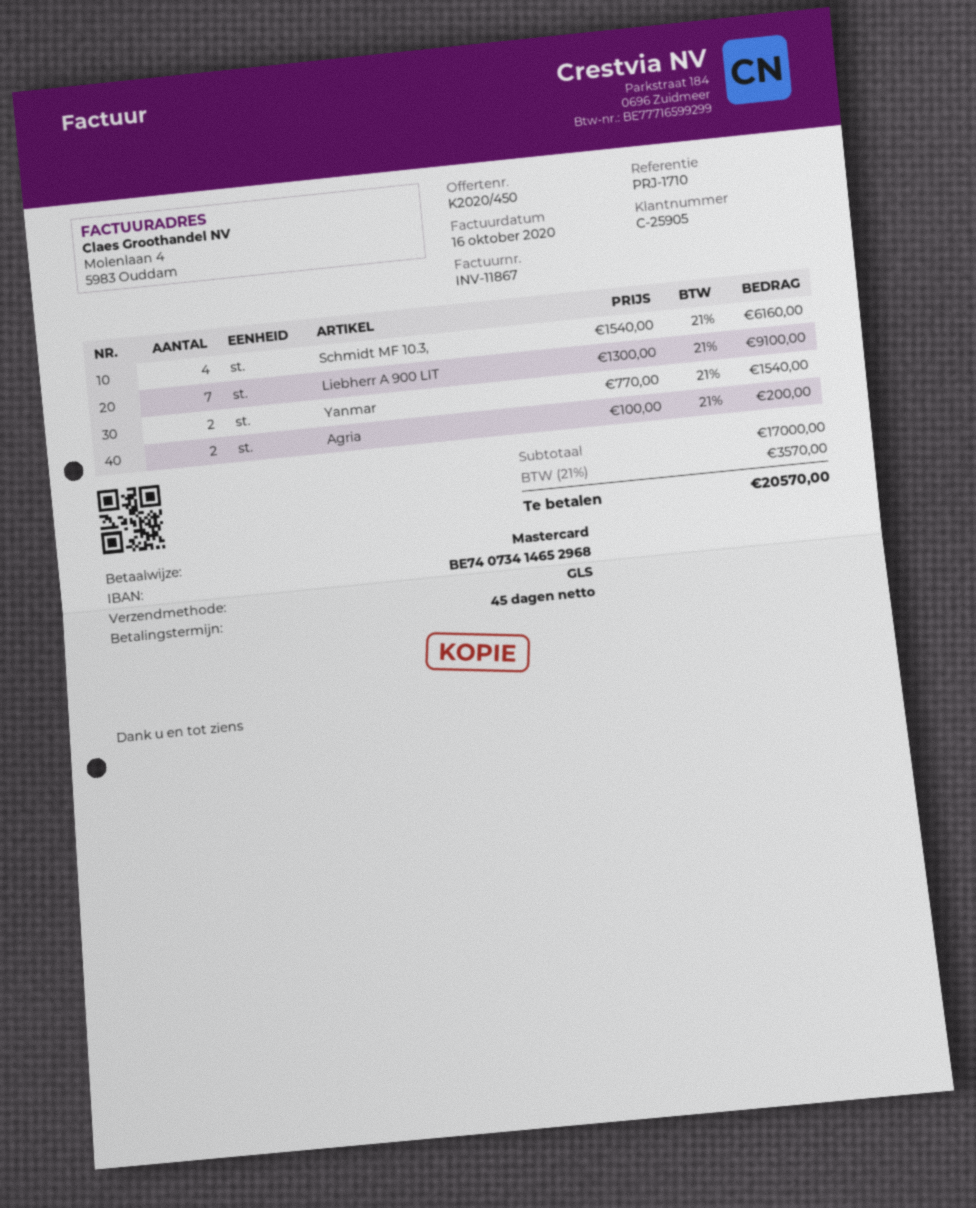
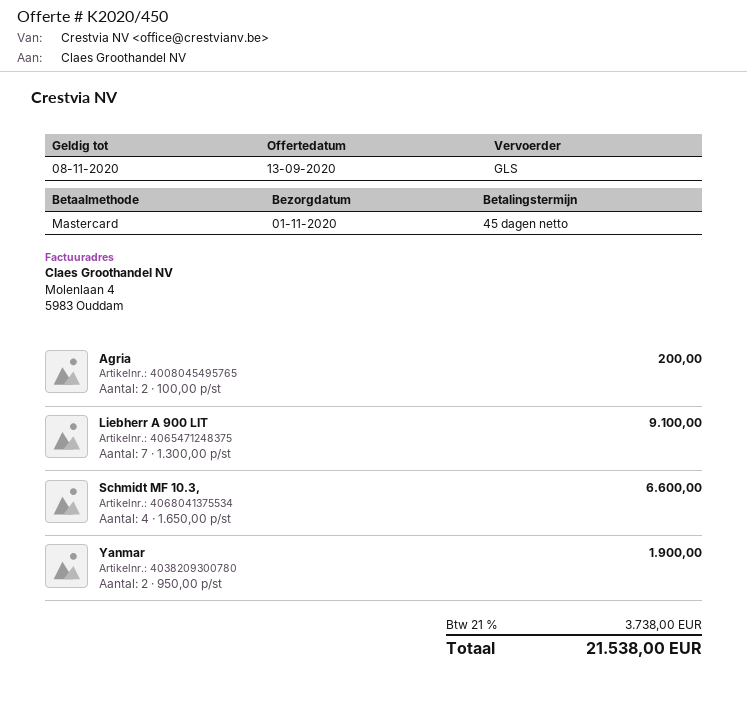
Schmidt MF 10.3,: 4 x 1540.00 = 6160.00 -> 4 x 1650.00 = 6600.00
Yanmar: 2 x 770.00 = 1540.00 -> 2 x 950.00 = 1900.00
tax: 21% = 3570.00 -> 21% = 3738.00
total: 20570.00 -> 21538.00

